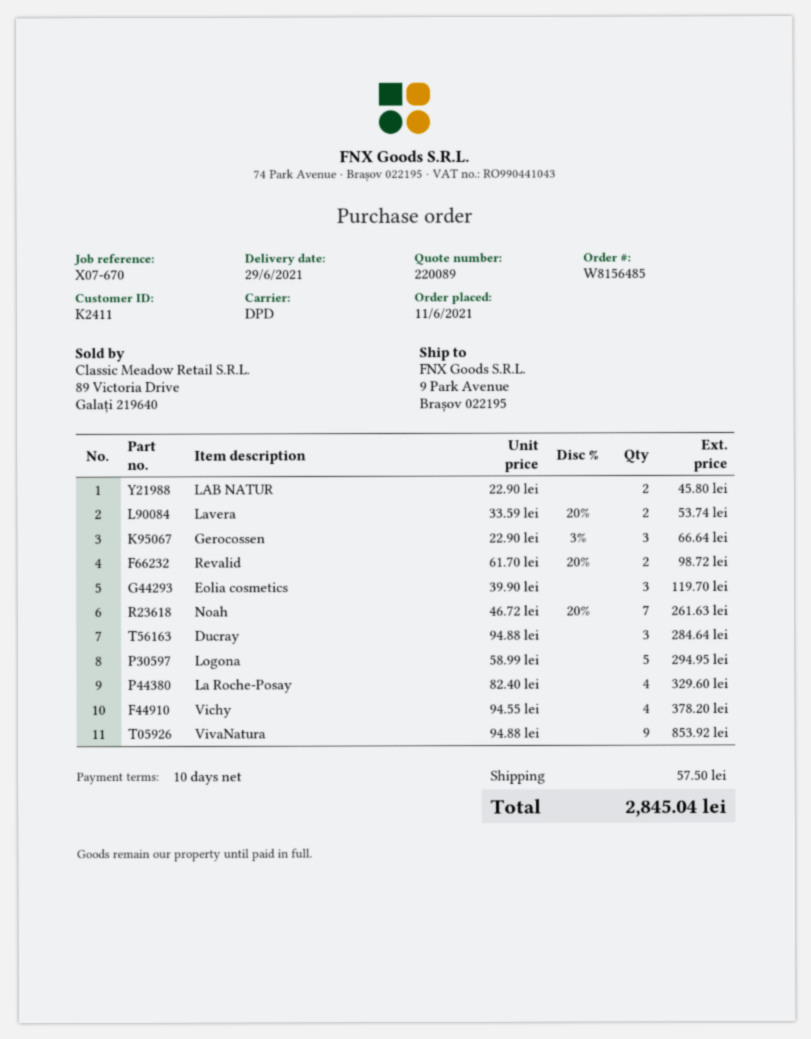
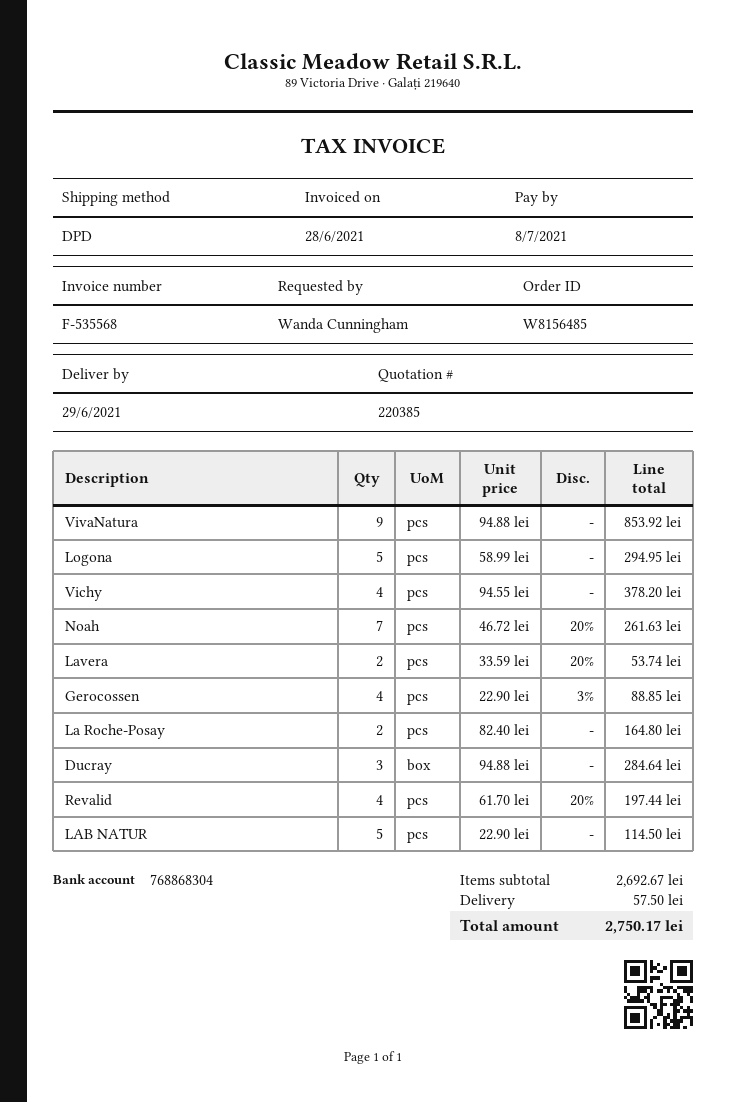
quote number: 220089 -> 220385
LAB NATUR: 2 x 22.90 = 45.80 -> 5 x 22.90 = 114.50
Gerocossen: 3 x 22.90 - 3% = 66.64 -> 4 x 22.90 - 3% = 88.85
Revalid: 2 x 61.70 - 20% = 98.72 -> 4 x 61.70 - 20% = 197.44
Eolia cosmetics: 3 x 39.90 = 119.70 -> none
La Roche-Posay: 4 x 82.40 = 329.60 -> 2 x 82.40 = 164.80
total: 2845.04 -> 2750.17

